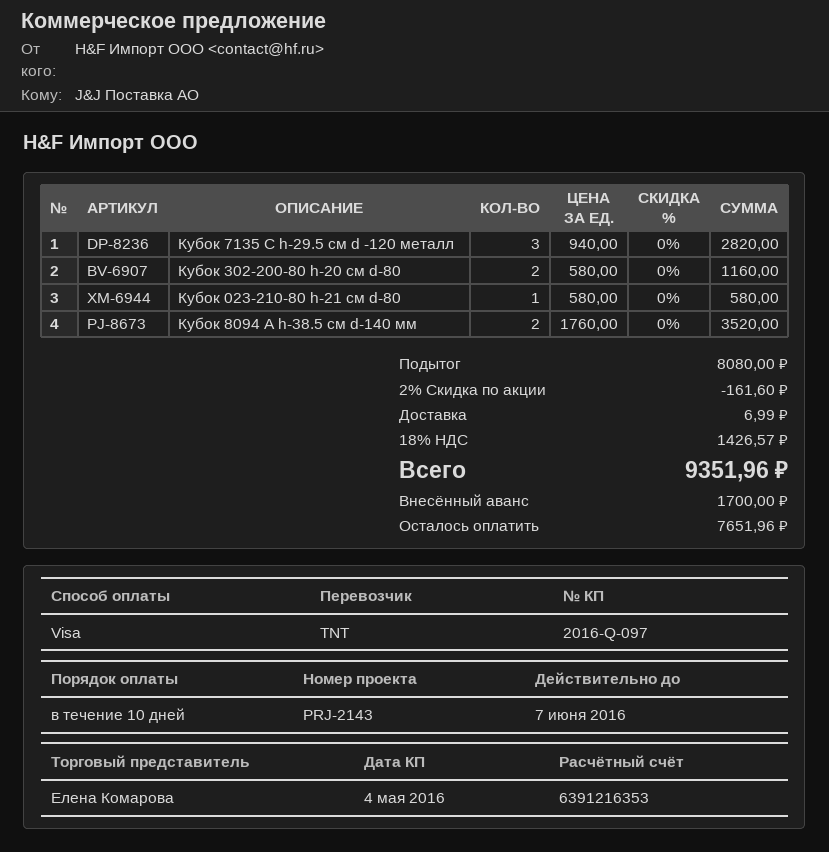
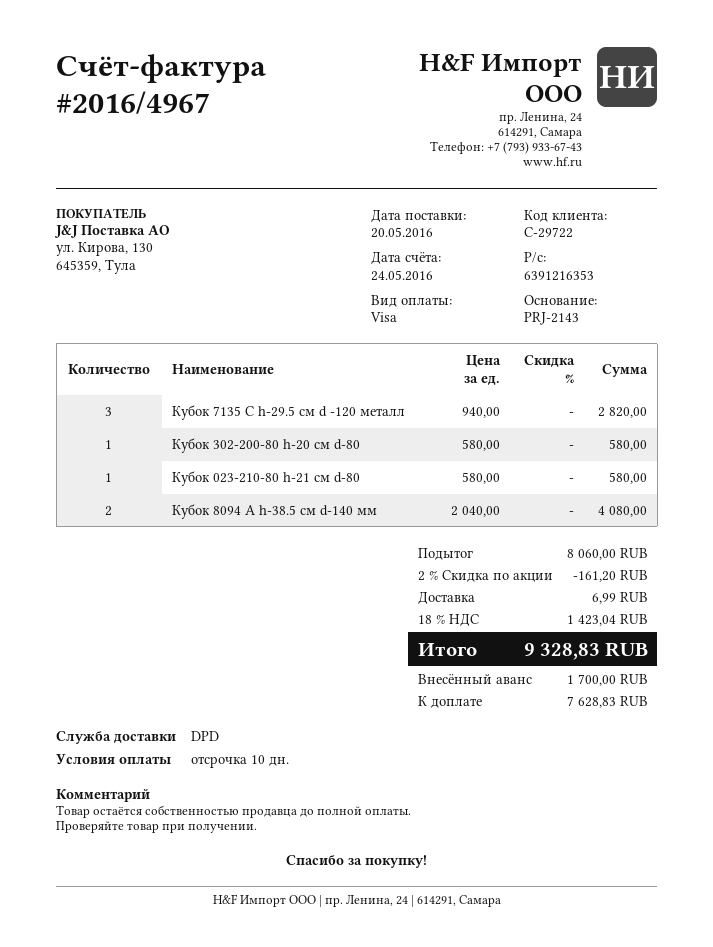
shipping method: TNT -> DPD
Кубок 302-200-80 h-20 см d-80: 2 x 580.00 = 1160.00 -> 1 x 580.00 = 580.00
Кубок 8094 A h-38.5 см d-140 мм: 2 x 1760.00 = 3520.00 -> 2 x 2040.00 = 4080.00
subtotal: 8080.00 -> 8060.00
discount: 2% = 161.60 -> 2% = 161.20
tax: 18% = 1426.57 -> 18% = 1423.04
total: 9351.96 -> 9328.83
balance: 7651.96 -> 7628.83

